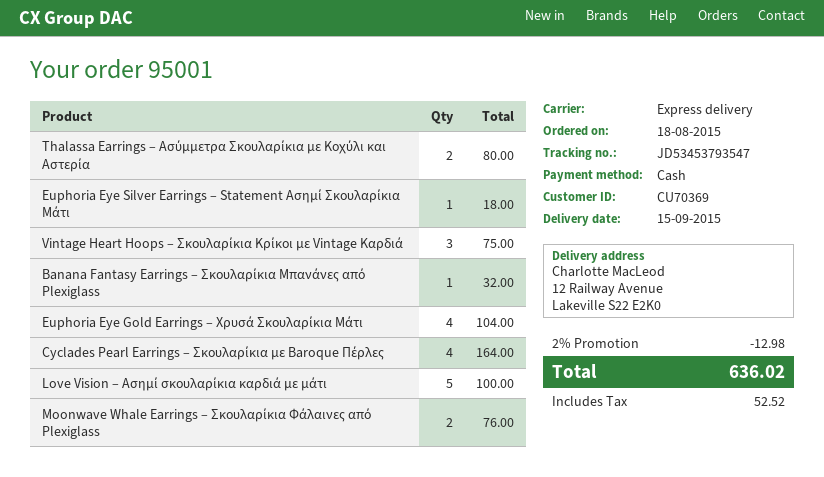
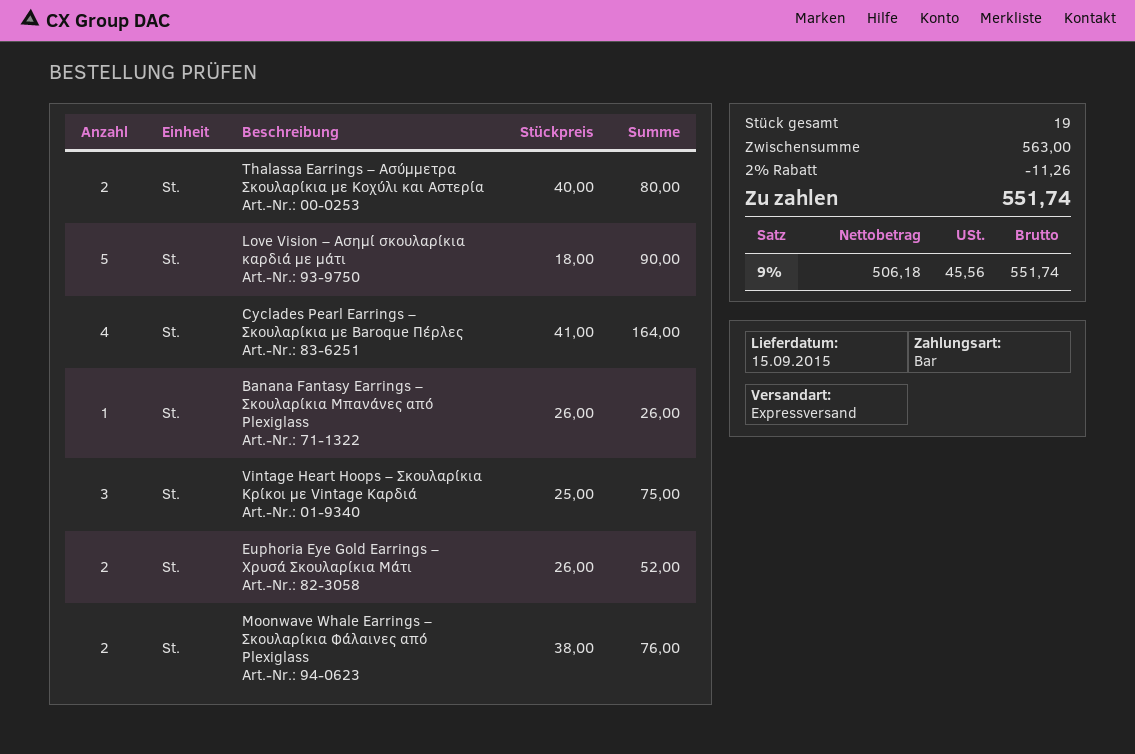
Euphoria Eye Silver Earrings – Statement Ασημί Σκουλαρίκια Μάτι: 1 for 18.00 -> none
Banana Fantasy Earrings – Σκουλαρίκια Μπανάνες από Plexiglass: 1 for 32.00 -> 1 for 26.00
Euphoria Eye Gold Earrings – Χρυσά Σκουλαρίκια Μάτι: 4 for 104.00 -> 2 for 52.00
Love Vision – Ασημί σκουλαρίκια καρδιά με μάτι: 5 for 100.00 -> 5 for 90.00
discount: 2% = 12.98 -> 2% = 11.26
tax: 52.52 -> 45.56
total: 636.02 -> 551.74

